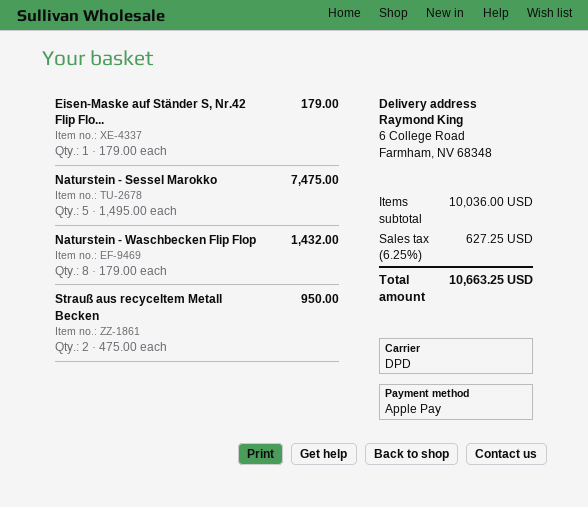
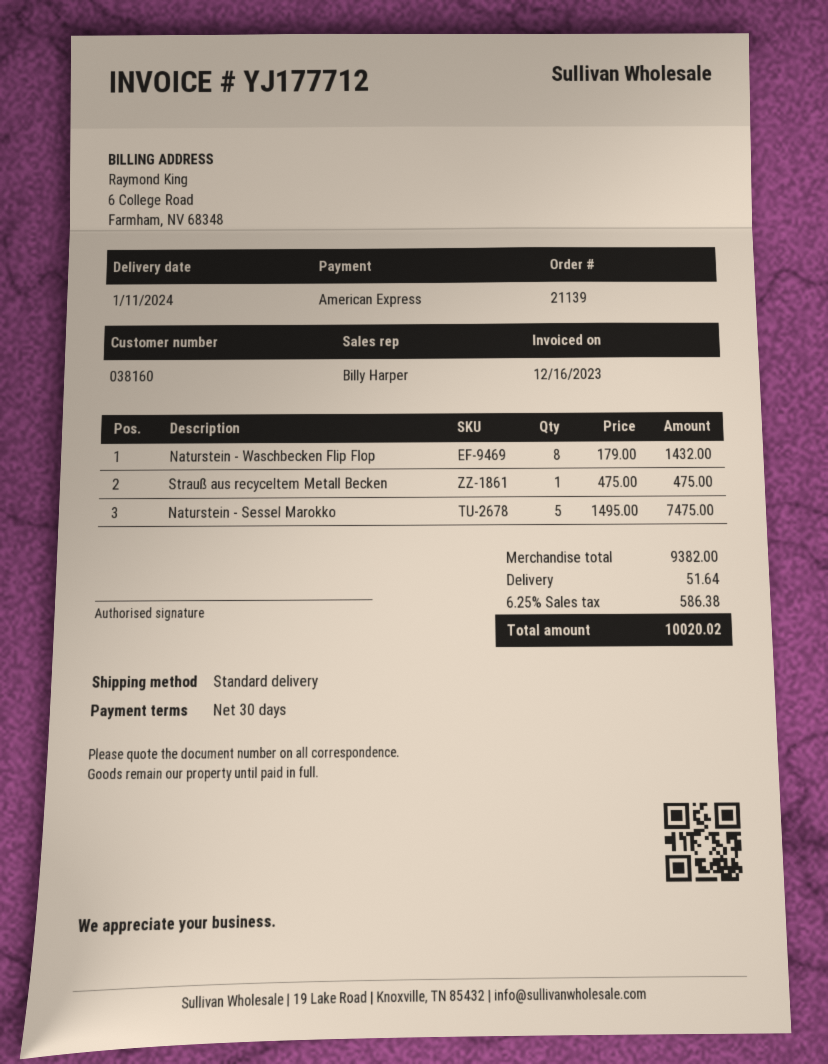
payment method: Apple Pay -> American Express
shipping method: DPD -> standard
Eisen-Maske auf Ständer S, Nr.42 Flip Flo...: 1 x 179.00 = 179.00 -> none
Strauß aus recyceltem Metall Becken: 2 x 475.00 = 950.00 -> 1 x 475.00 = 475.00
subtotal: 10036.00 -> 9382.00
shipping: none -> 51.64
tax: 6.25% = 627.25 -> 6.25% = 586.38
total: 10663.25 -> 10020.02

